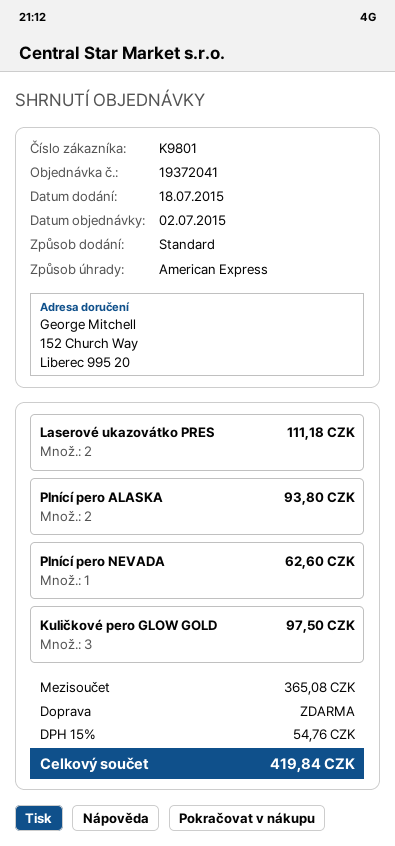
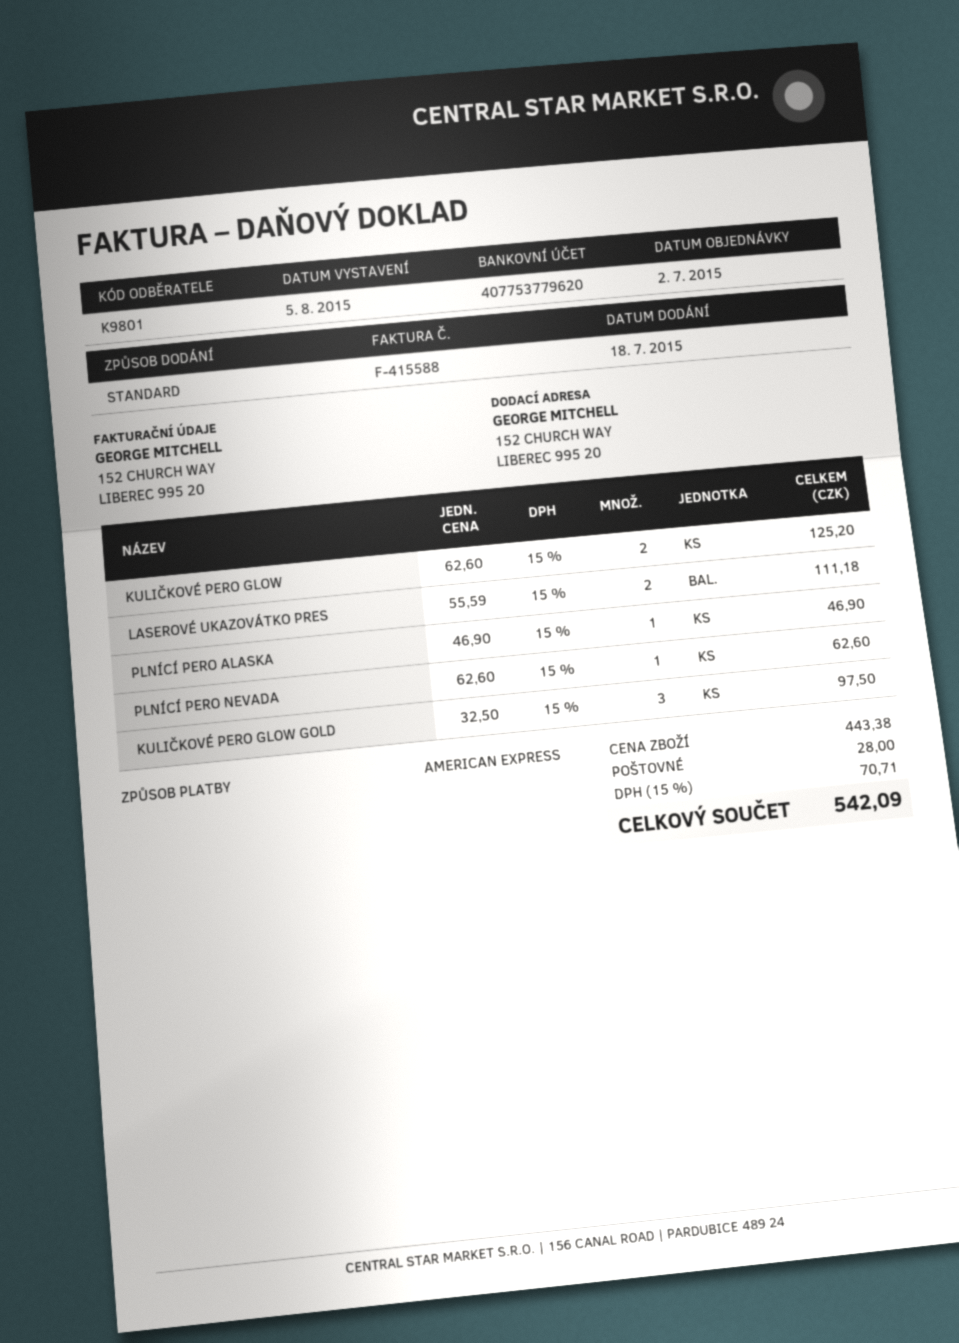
Plnící pero ALASKA: 2 for 93.80 -> 1 for 46.90
KULIČKOVÉ PERO GLOW: none -> 2 for 125.20
subtotal: 365.08 -> 443.38
shipping: 0.00 -> 28.00
tax: 15% = 54.76 -> 15% = 70.71
total: 419.84 -> 542.09

